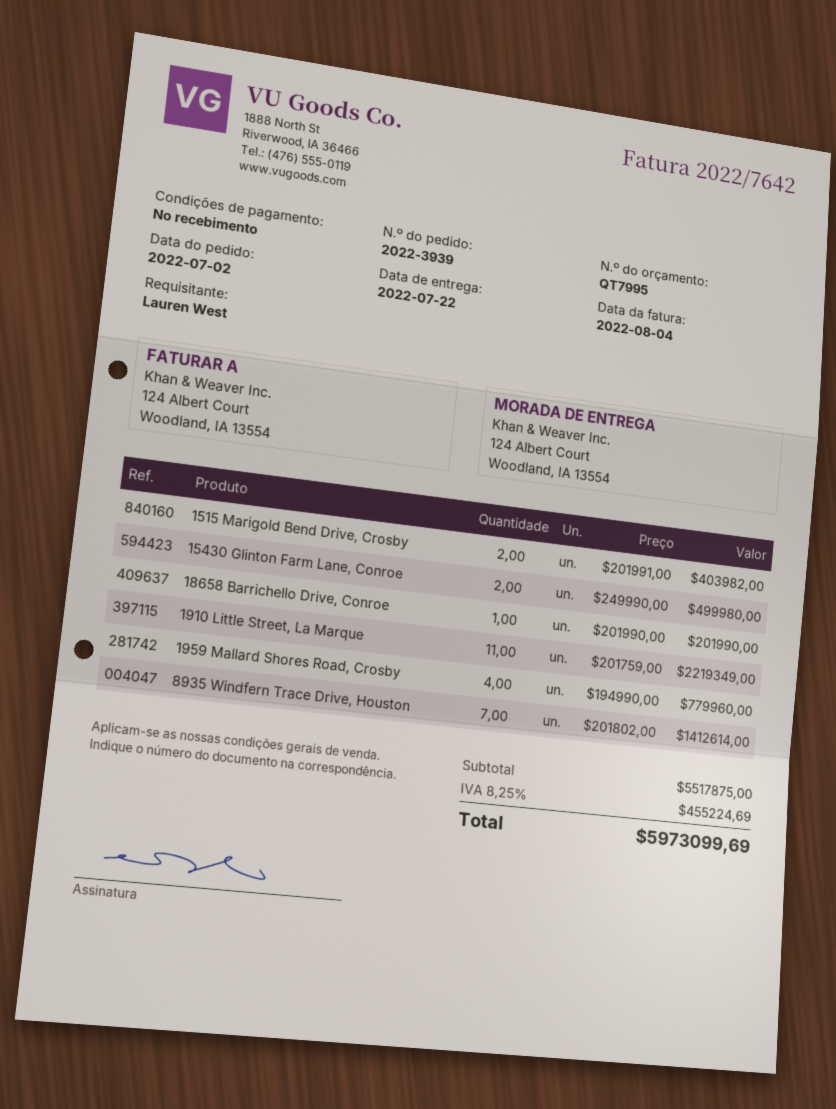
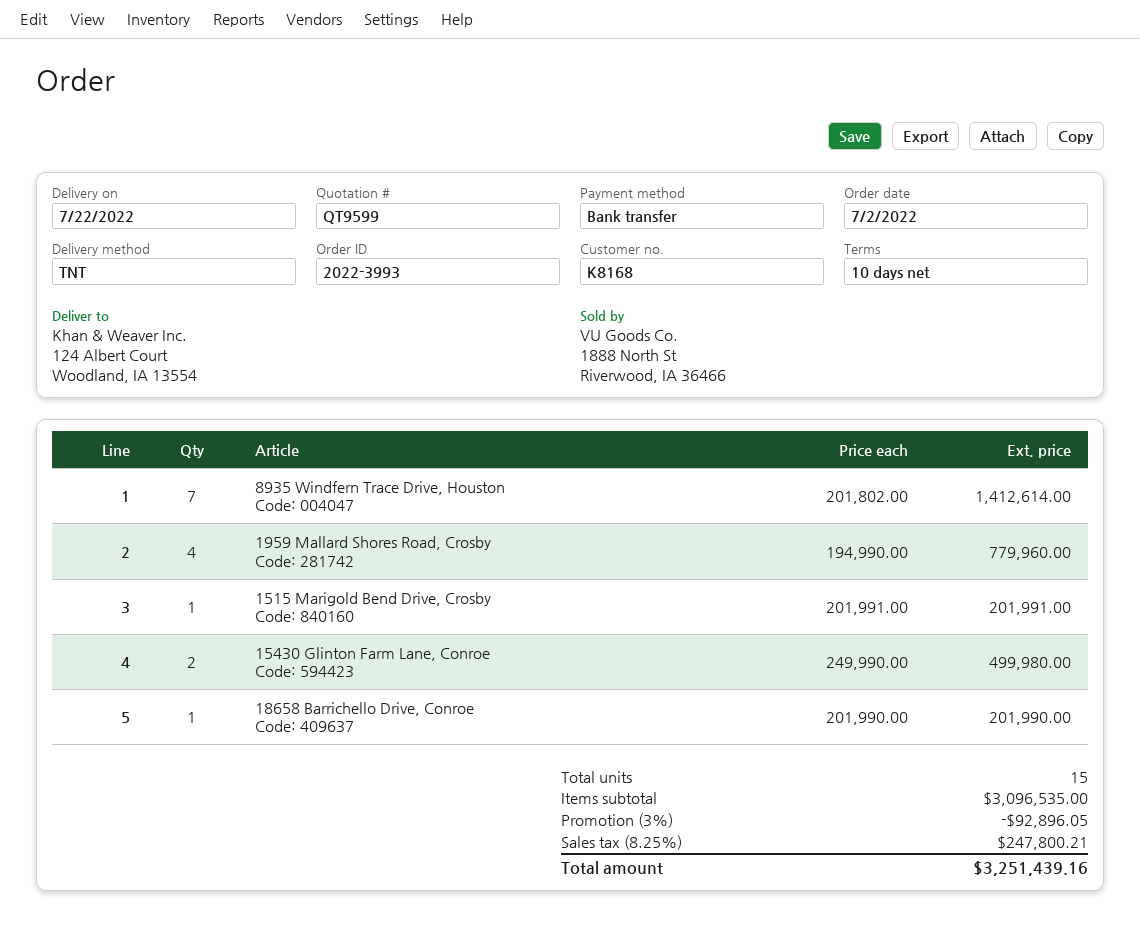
quote number: QT7995 -> QT9599
order number: 2022-3939 -> 2022-3993
payment terms: on receipt -> 10 days
1515 Marigold Bend Drive, Crosby: 2 x 201991.00 = 403982.00 -> 1 x 201991.00 = 201991.00
1910 Little Street, La Marque: 11 x 201759.00 = 2219349.00 -> none
subtotal: 5517875.00 -> 3096535.00
discount: none -> 3% = 92896.05
tax: 8.25% = 455224.69 -> 8.25% = 247800.21
total: 5973099.69 -> 3251439.16

